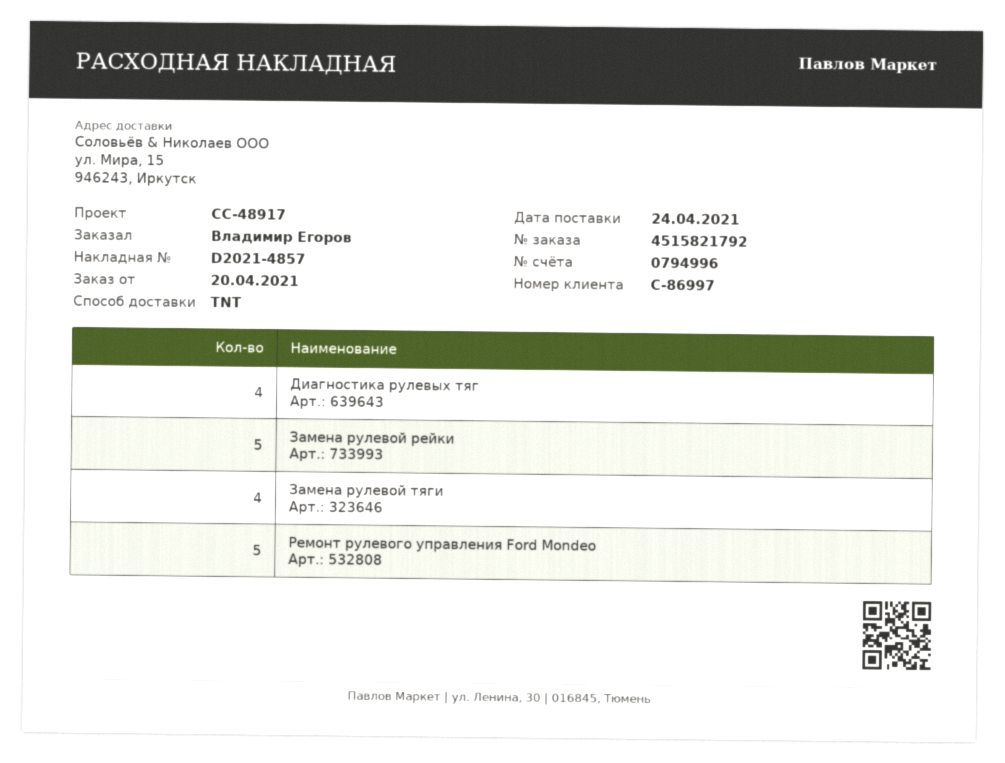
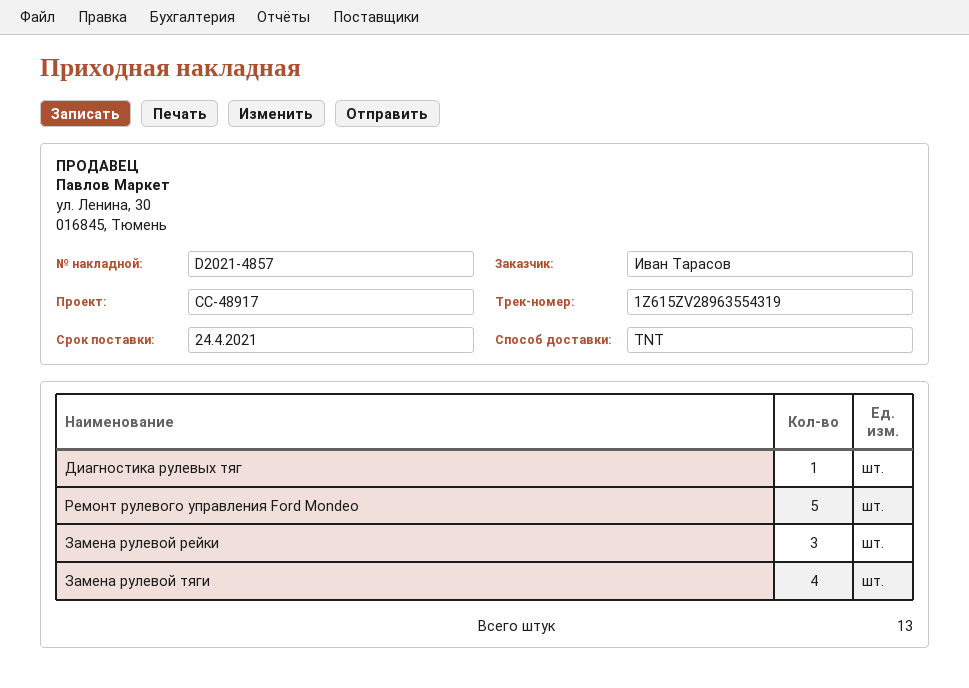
ordered by: Владимир Егоров -> Иван Тарасов
Диагностика рулевых тяг: 4 -> 1
Замена рулевой рейки: 5 -> 3

